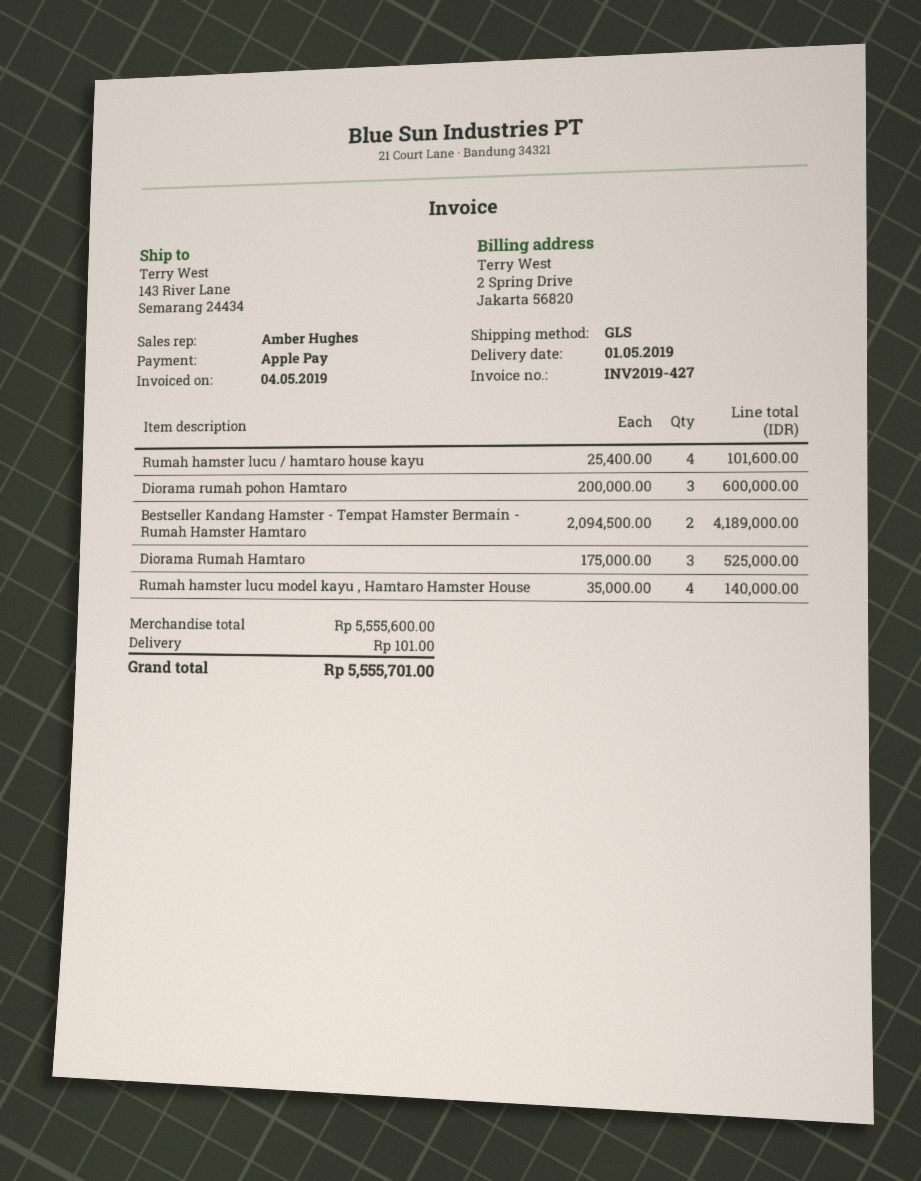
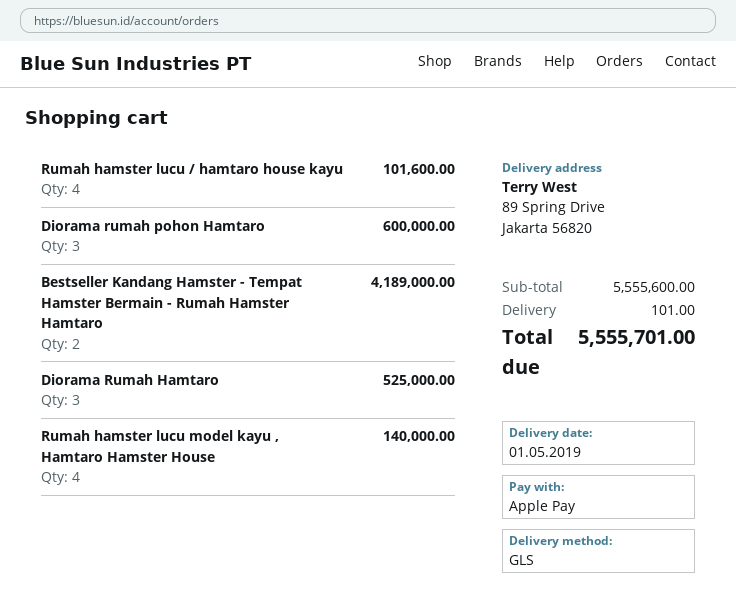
ship to: 143 River Lane, Semarang 24434 -> 89 Spring Drive, Jakarta 56820

